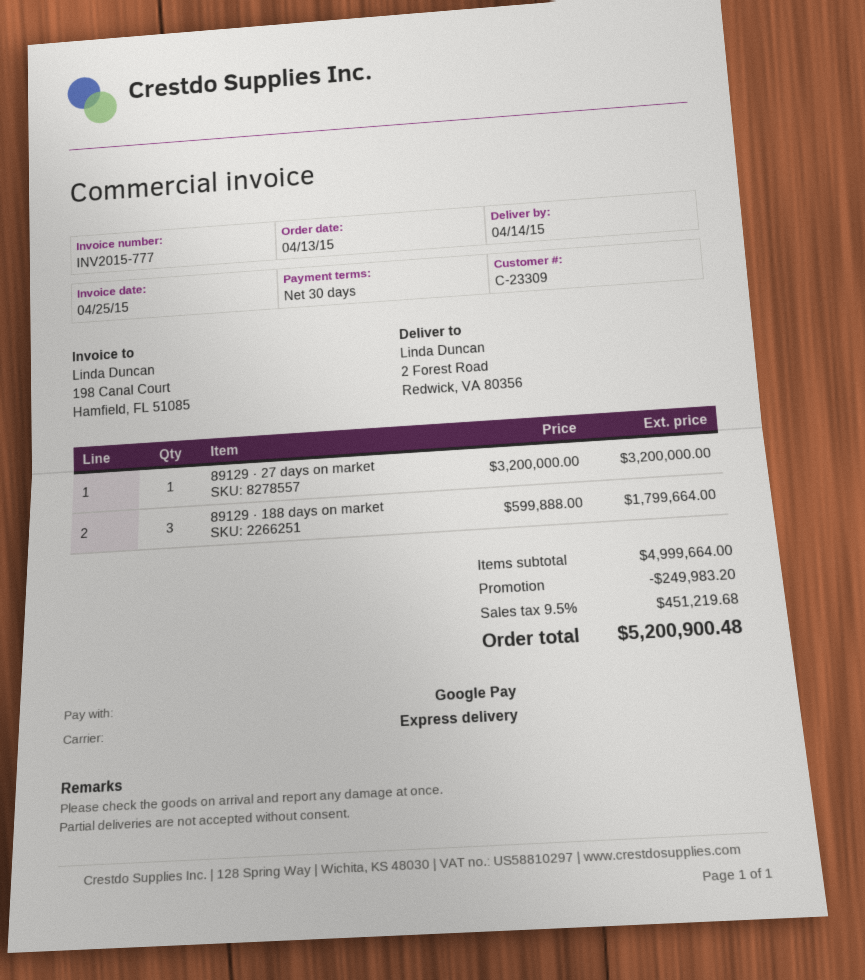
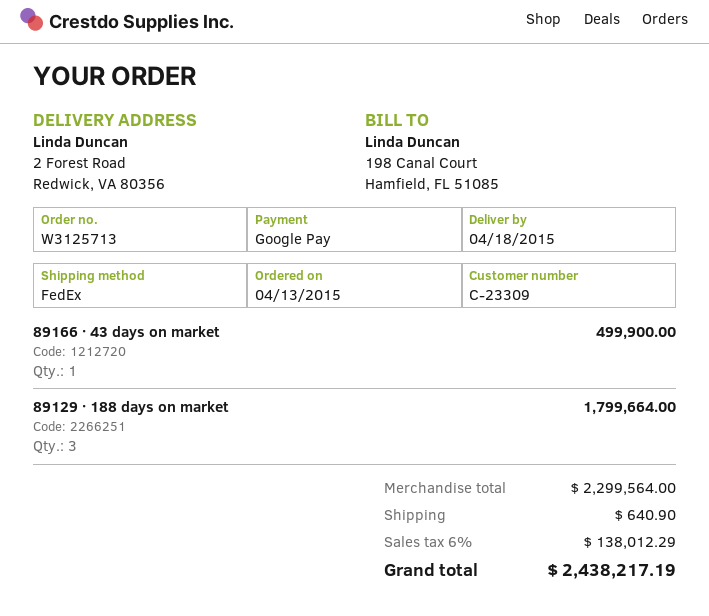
delivery date: 2015-04-14 -> 2015-04-18
shipping method: express -> FedEx
89129 · 27 days on market: 1 for 3200000.00 -> none
89166 · 43 days on market: none -> 1 for 499900.00
subtotal: 4999664.00 -> 2299564.00
discount: 249983.20 -> none
shipping: none -> 640.90
tax: 9.5% = 451219.68 -> 6% = 138012.29
total: 5200900.48 -> 2438217.19

